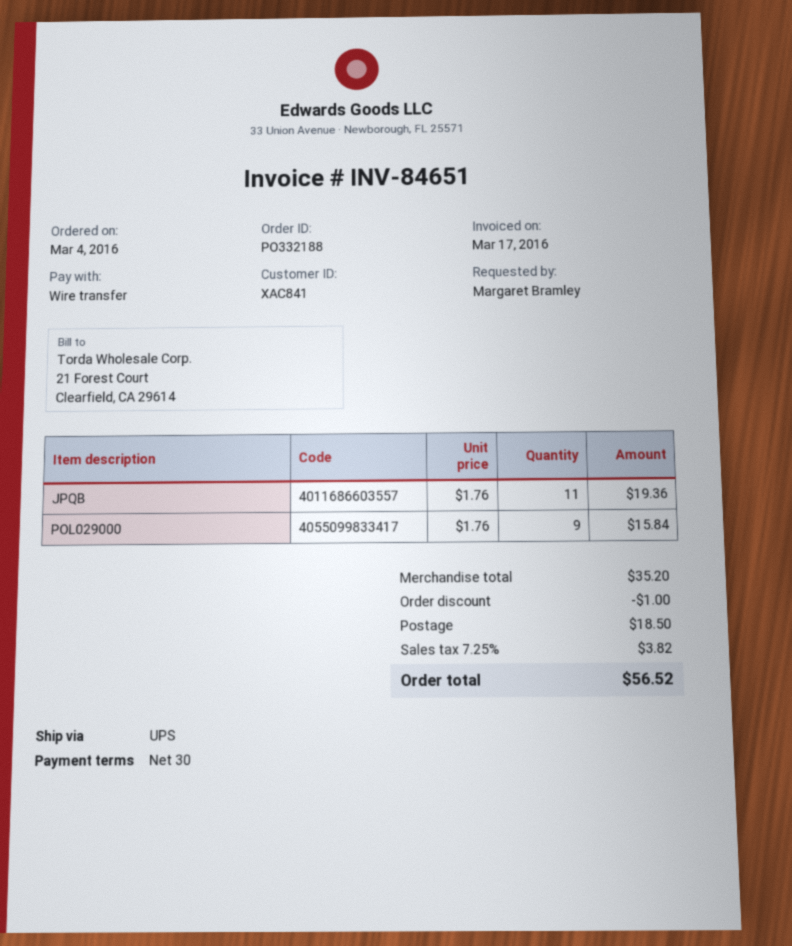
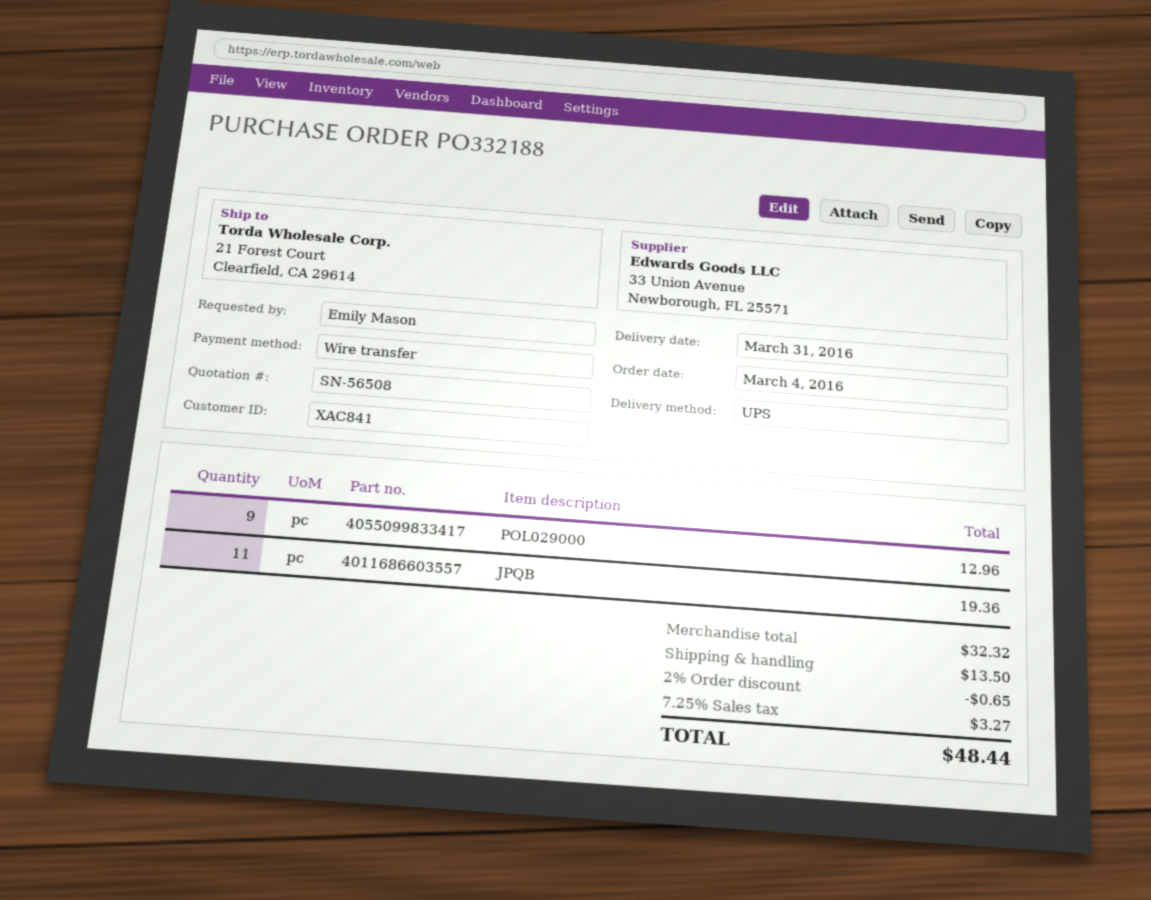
ordered by: Margaret Bramley -> Emily Mason
POL029000: 9 for 15.84 -> 9 for 12.96
subtotal: 35.20 -> 32.32
discount: 1.00 -> 0.65
shipping: 18.50 -> 13.50
tax: 7.25% = 3.82 -> 7.25% = 3.27
total: 56.52 -> 48.44

